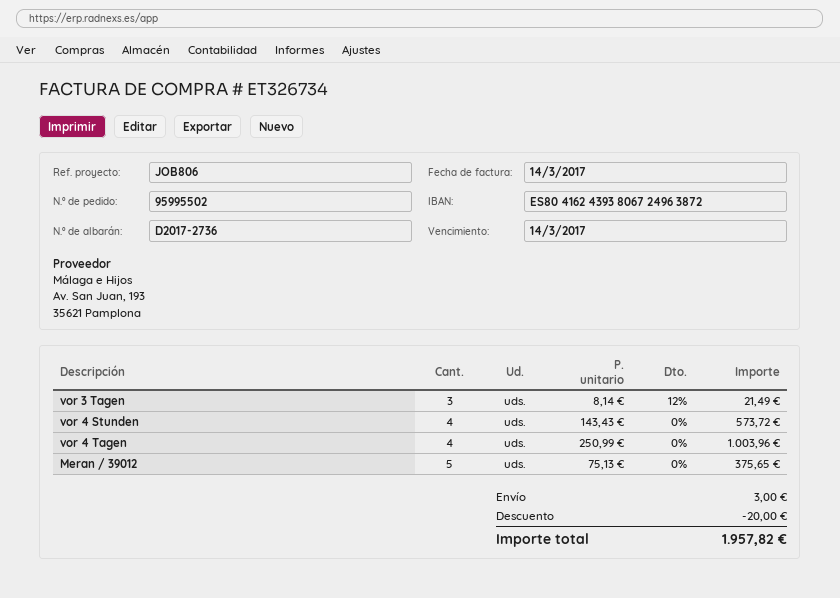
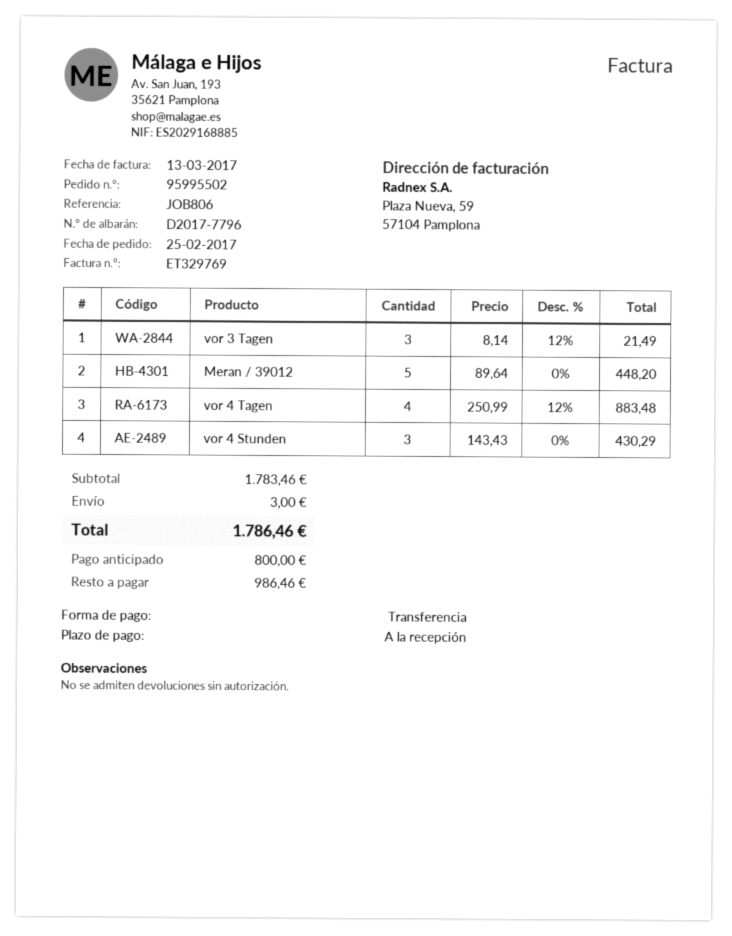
delivery note number: D2017-2736 -> D2017-7796
invoice number: ET326734 -> ET329769
invoice date: 2017-03-14 -> 2017-03-13
vor 4 Stunden: 4 x 143.43 = 573.72 -> 3 x 143.43 = 430.29
vor 4 Tagen: 4 x 250.99 = 1003.96 -> 4 x 250.99 - 12% = 883.48
Meran / 39012: 5 x 75.13 = 375.65 -> 5 x 89.64 = 448.20
discount: 20.00 -> none
total: 1957.82 -> 1786.46

